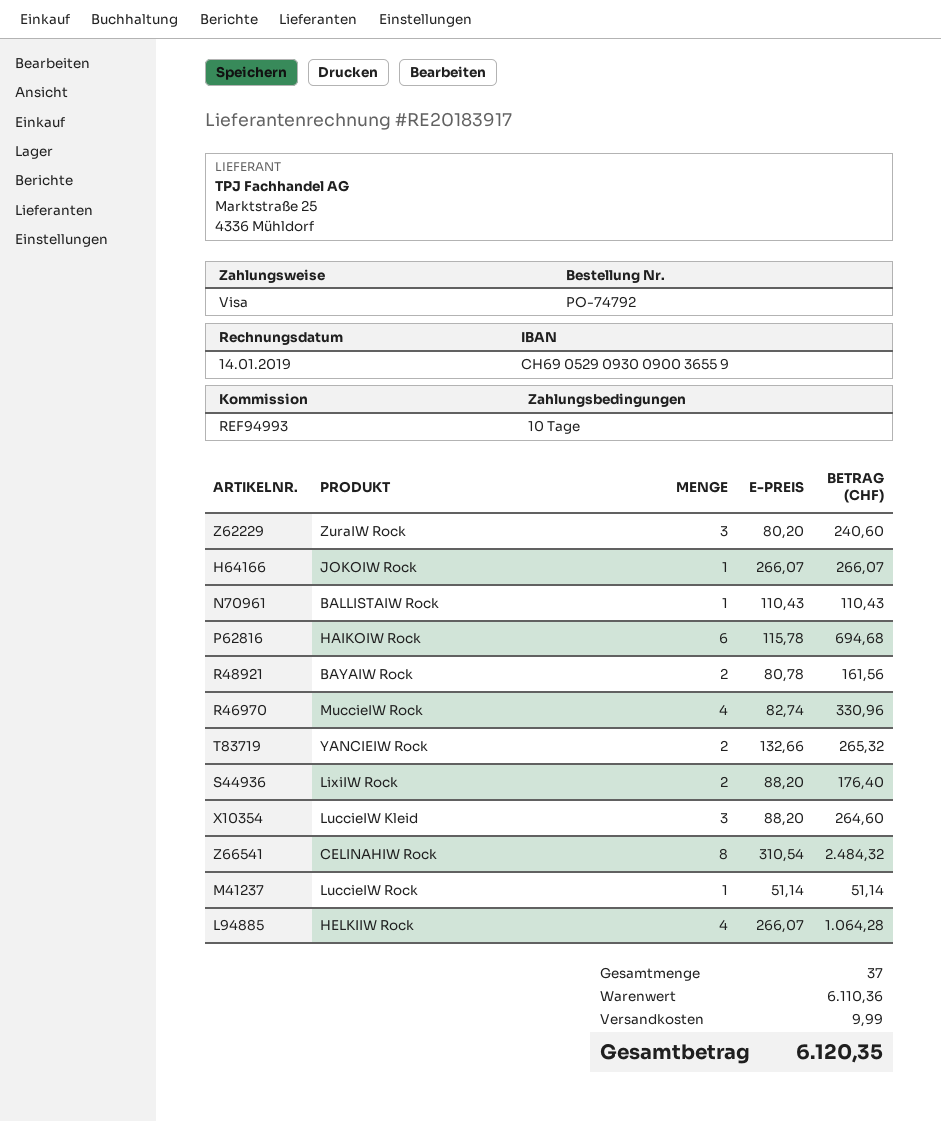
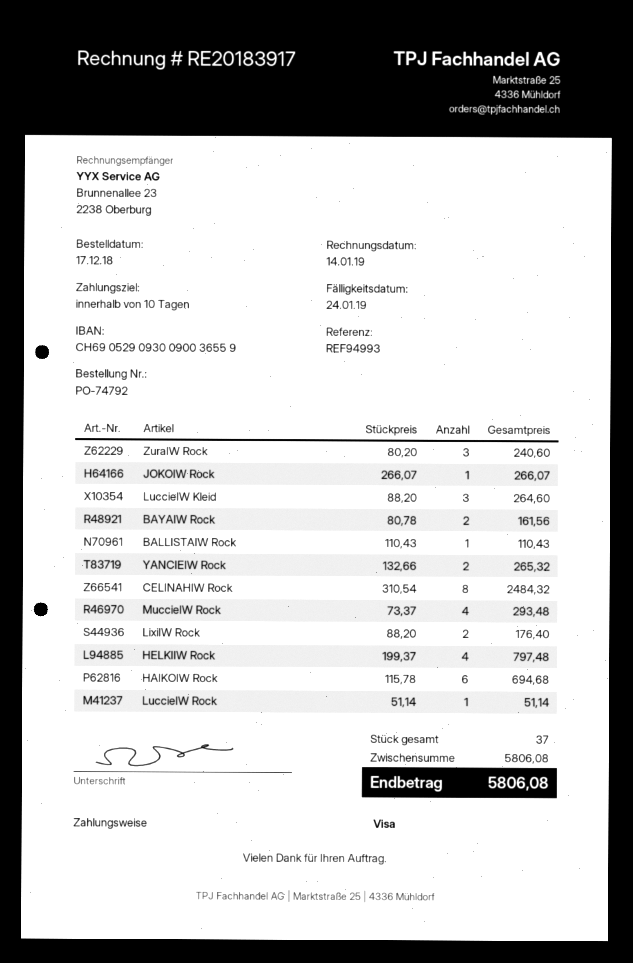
MuccieIW Rock: 4 x 82.74 = 330.96 -> 4 x 73.37 = 293.48
HELKIIW Rock: 4 x 266.07 = 1064.28 -> 4 x 199.37 = 797.48
subtotal: 6110.36 -> 5806.08
shipping: 9.99 -> none
total: 6120.35 -> 5806.08

